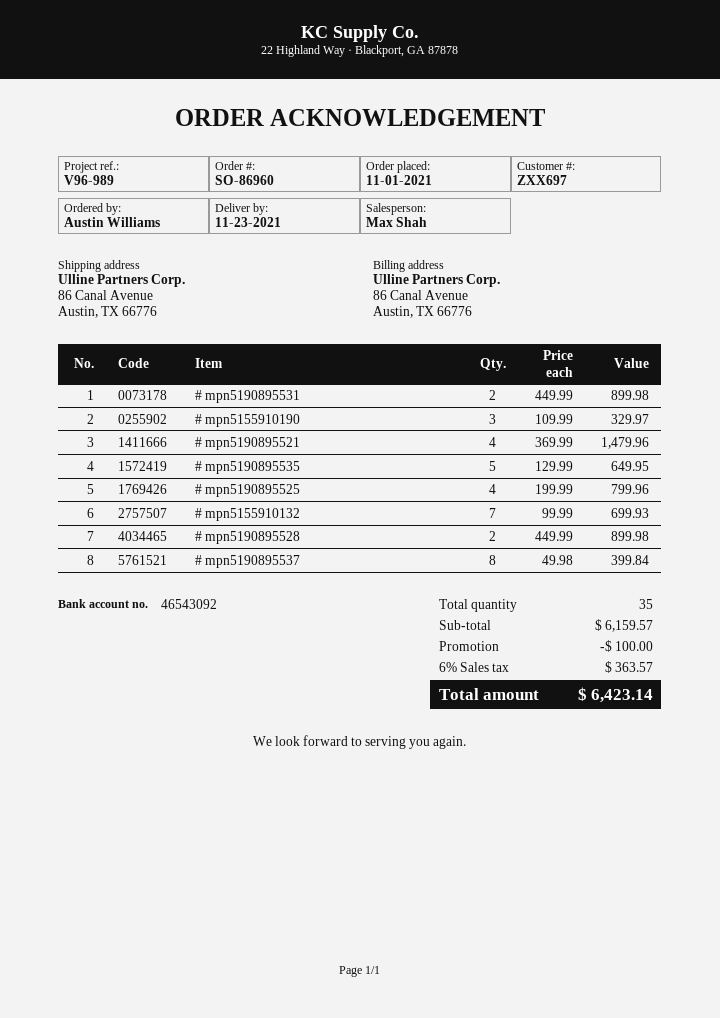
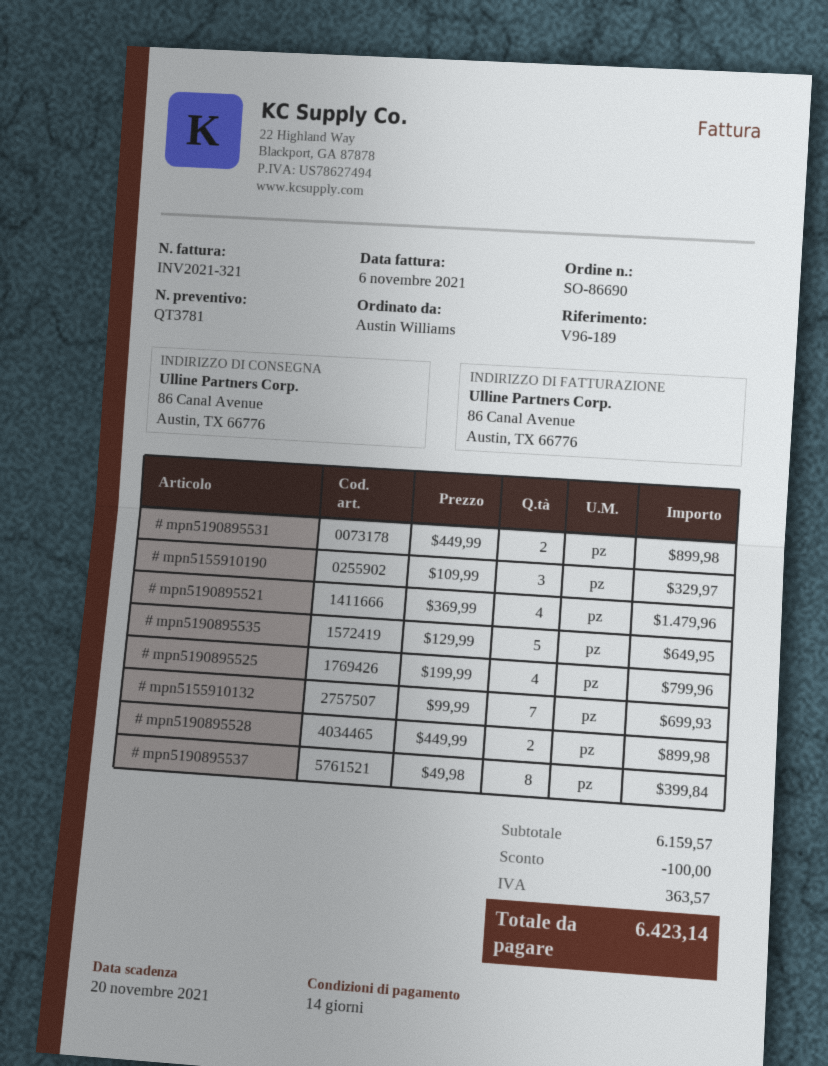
order number: SO-86960 -> SO-86690
reference: V96-989 -> V96-189

